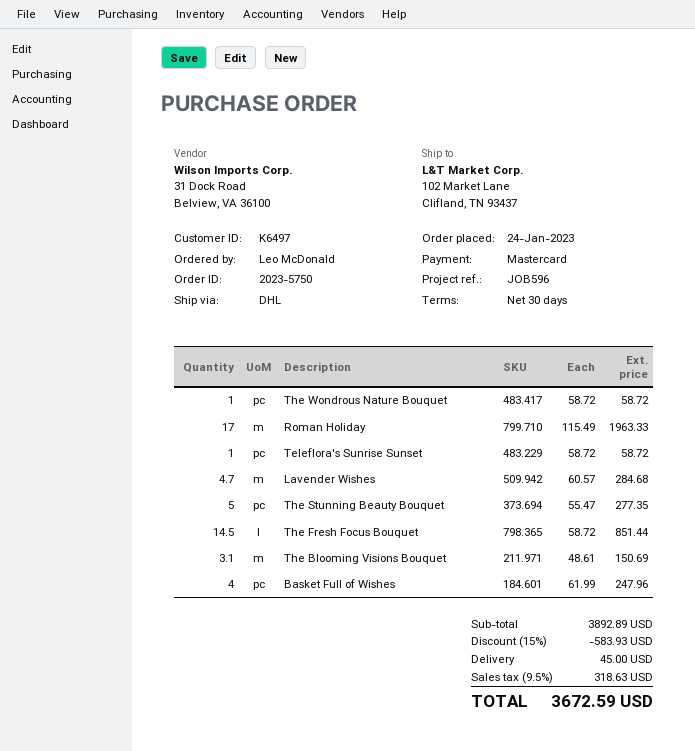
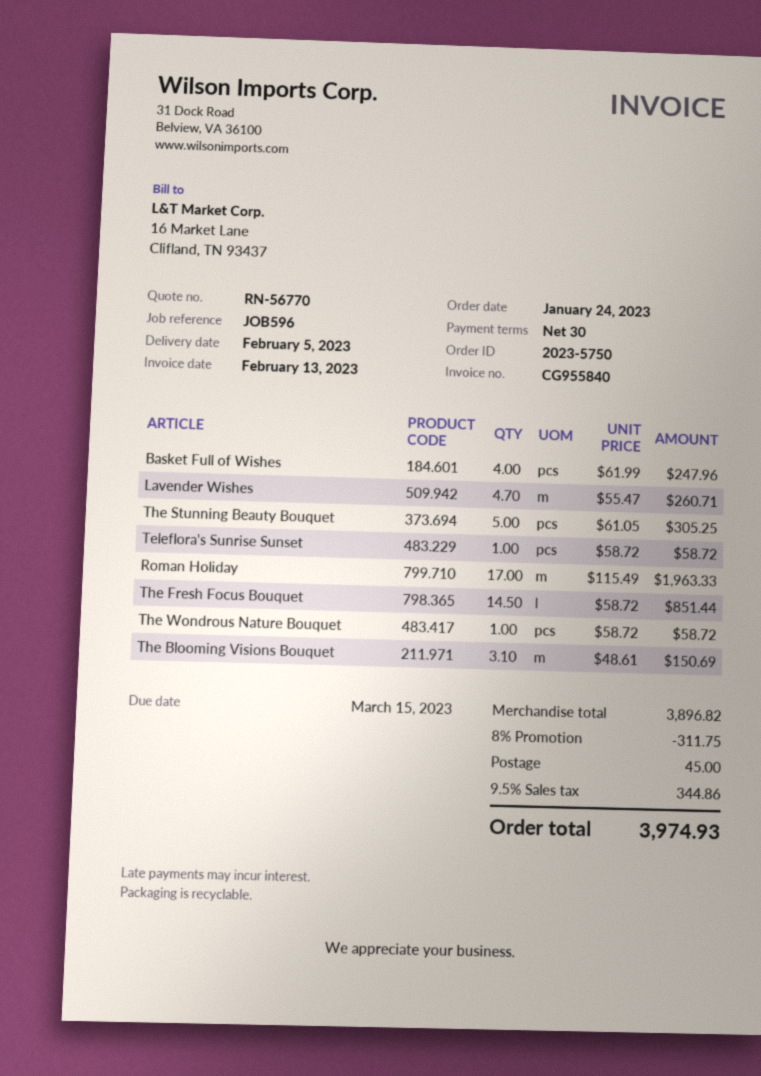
Lavender Wishes: 4.7 x 60.57 = 284.68 -> 4.7 x 55.47 = 260.71
The Stunning Beauty Bouquet: 5 x 55.47 = 277.35 -> 5 x 61.05 = 305.25
subtotal: 3892.89 -> 3896.82
discount: 15% = 583.93 -> 8% = 311.75
tax: 9.5% = 318.63 -> 9.5% = 344.86
total: 3672.59 -> 3974.93

